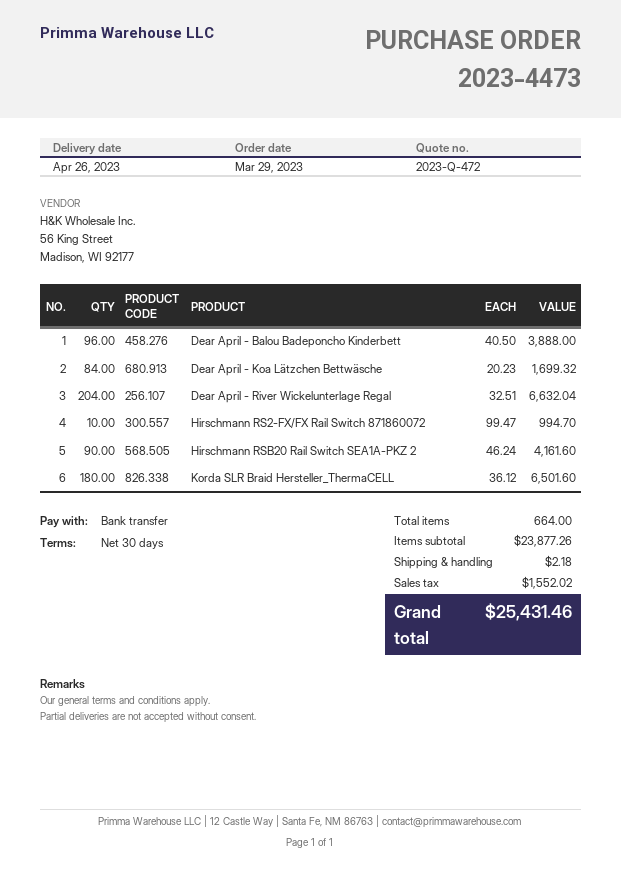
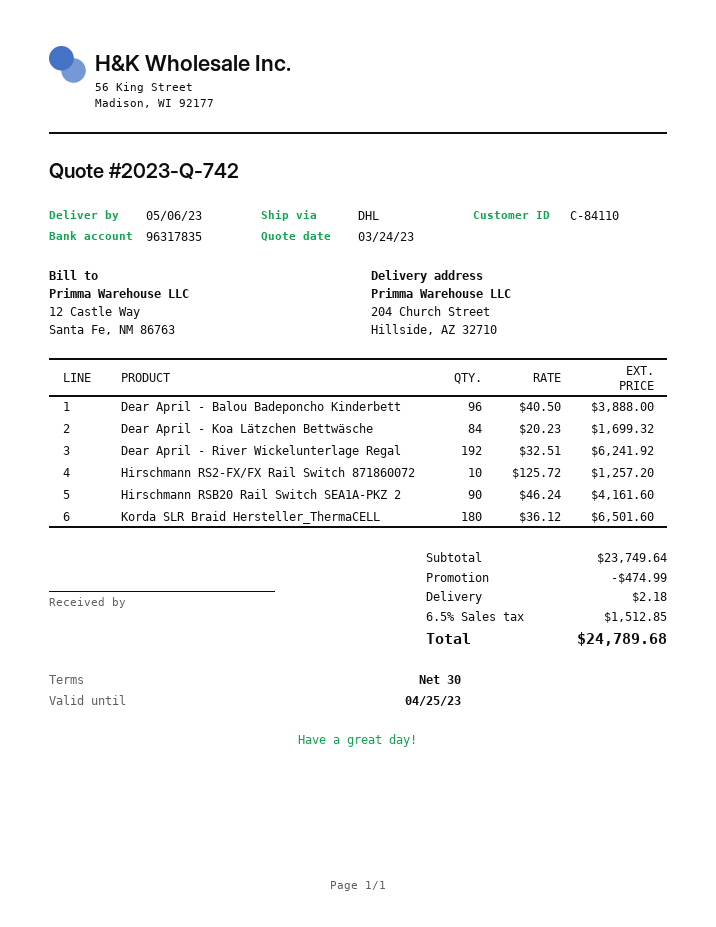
quote number: 2023-Q-472 -> 2023-Q-742
delivery date: 2023-04-26 -> 2023-05-06
Dear April - River Wickelunterlage Regal: 204 x 32.51 = 6632.04 -> 192 x 32.51 = 6241.92
Hirschmann RS2-FX/FX Rail Switch 871860072: 10 x 99.47 = 994.70 -> 10 x 125.72 = 1257.20
subtotal: 23877.26 -> 23749.64
discount: none -> 474.99
tax: 1552.02 -> 1512.85
total: 25431.46 -> 24789.68

